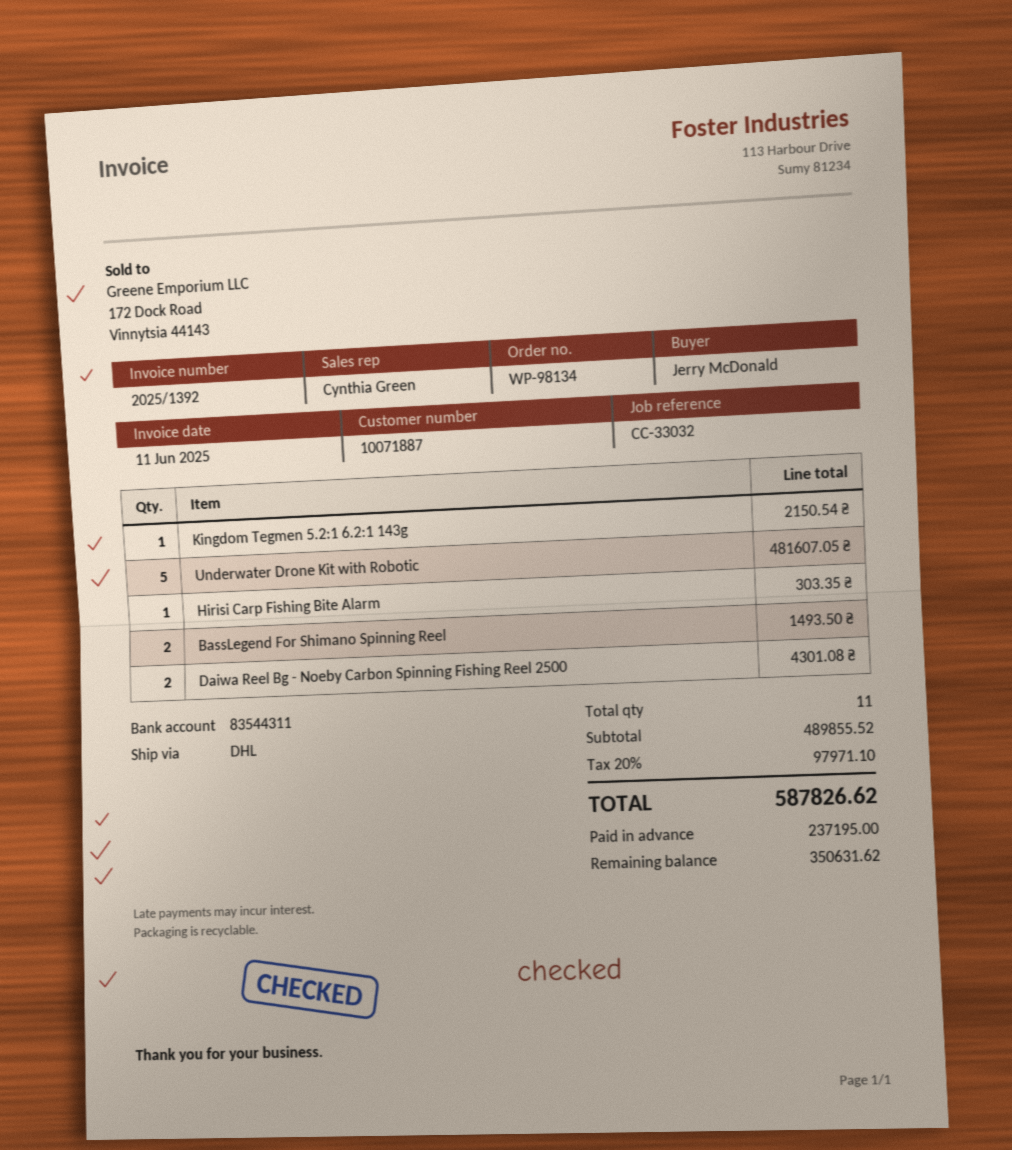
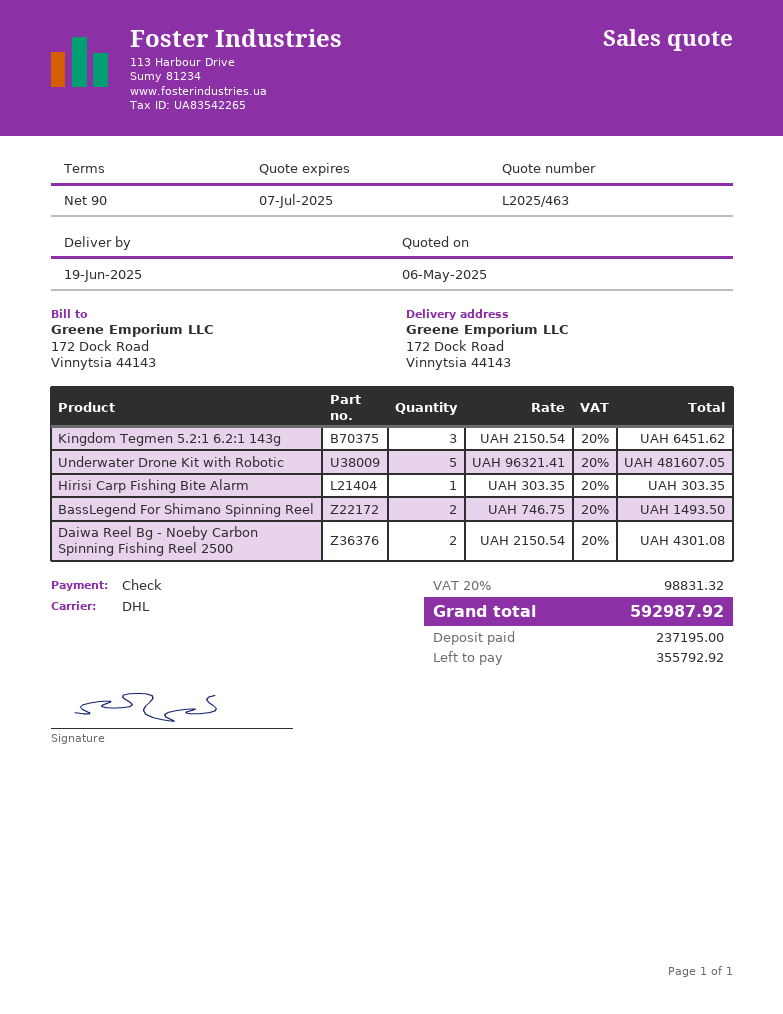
Kingdom Tegmen 5.2:1 6.2:1 143g: 1 for 2150.54 -> 3 for 6451.62
tax: 20% = 97971.10 -> 20% = 98831.32
total: 587826.62 -> 592987.92
balance: 350631.62 -> 355792.92

